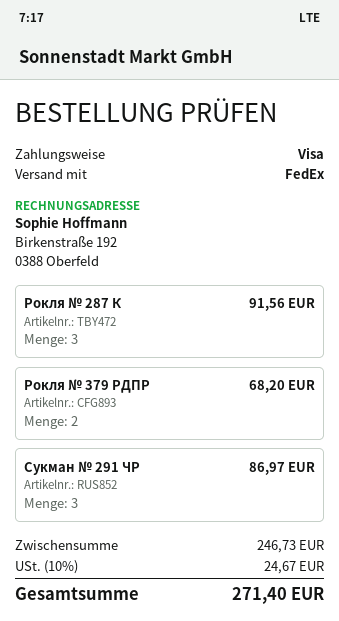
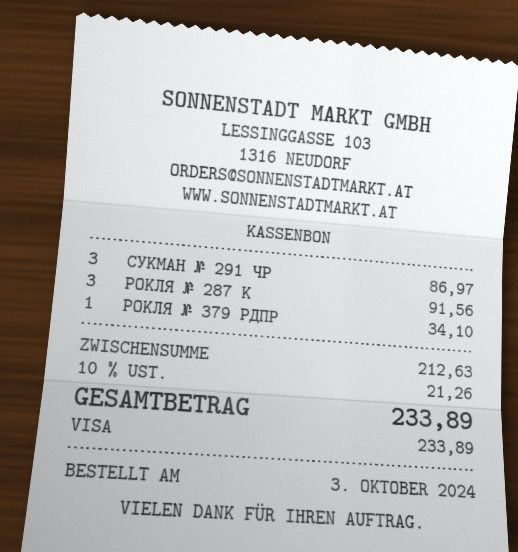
Рокля № 379 РДПР: 2 for 68.20 -> 1 for 34.10
subtotal: 246.73 -> 212.63
tax: 10% = 24.67 -> 10% = 21.26
total: 271.40 -> 233.89

